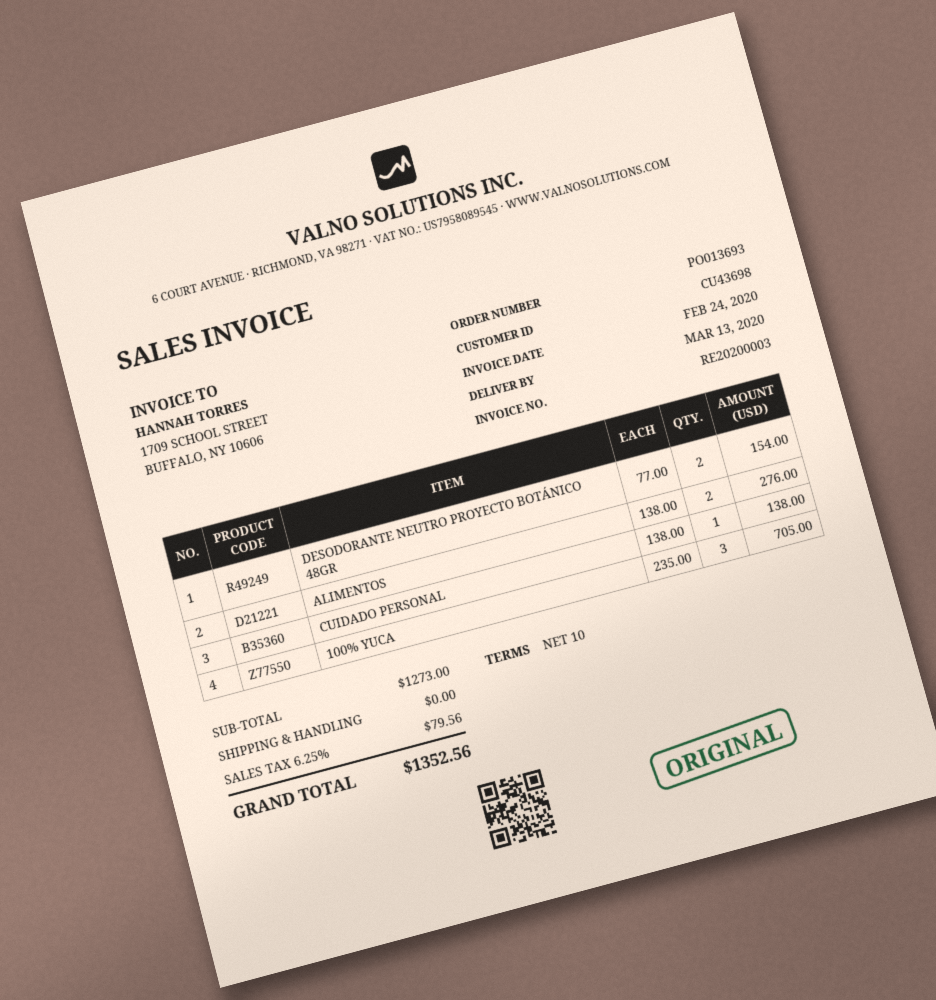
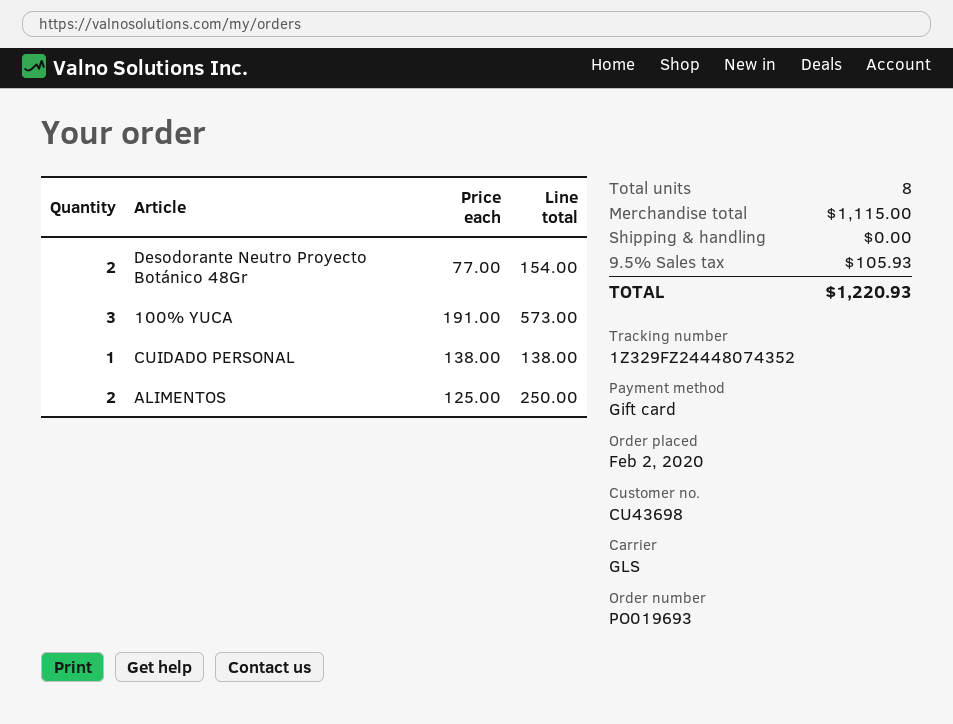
order number: PO013693 -> PO019693
ALIMENTOS: 2 x 138.00 = 276.00 -> 2 x 125.00 = 250.00
100% YUCA: 3 x 235.00 = 705.00 -> 3 x 191.00 = 573.00
subtotal: 1273.00 -> 1115.00
tax: 6.25% = 79.56 -> 9.5% = 105.93
total: 1352.56 -> 1220.93

